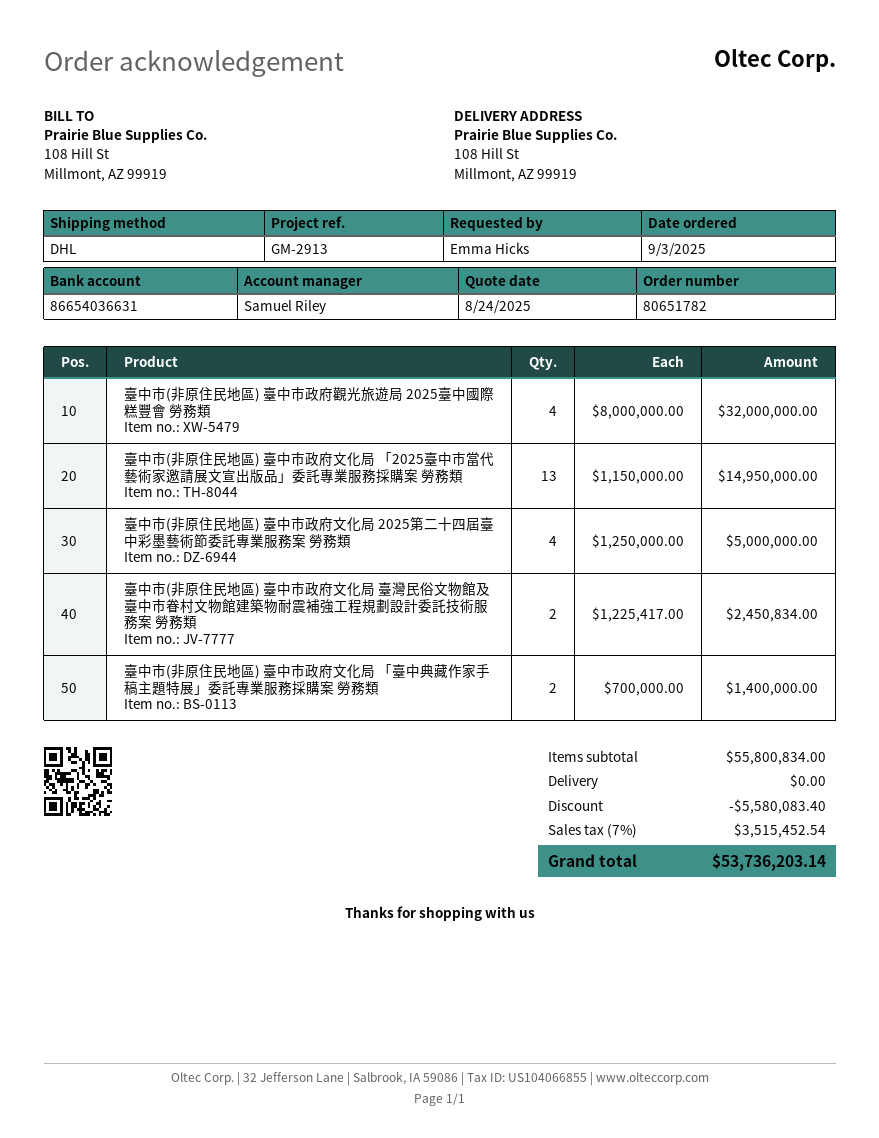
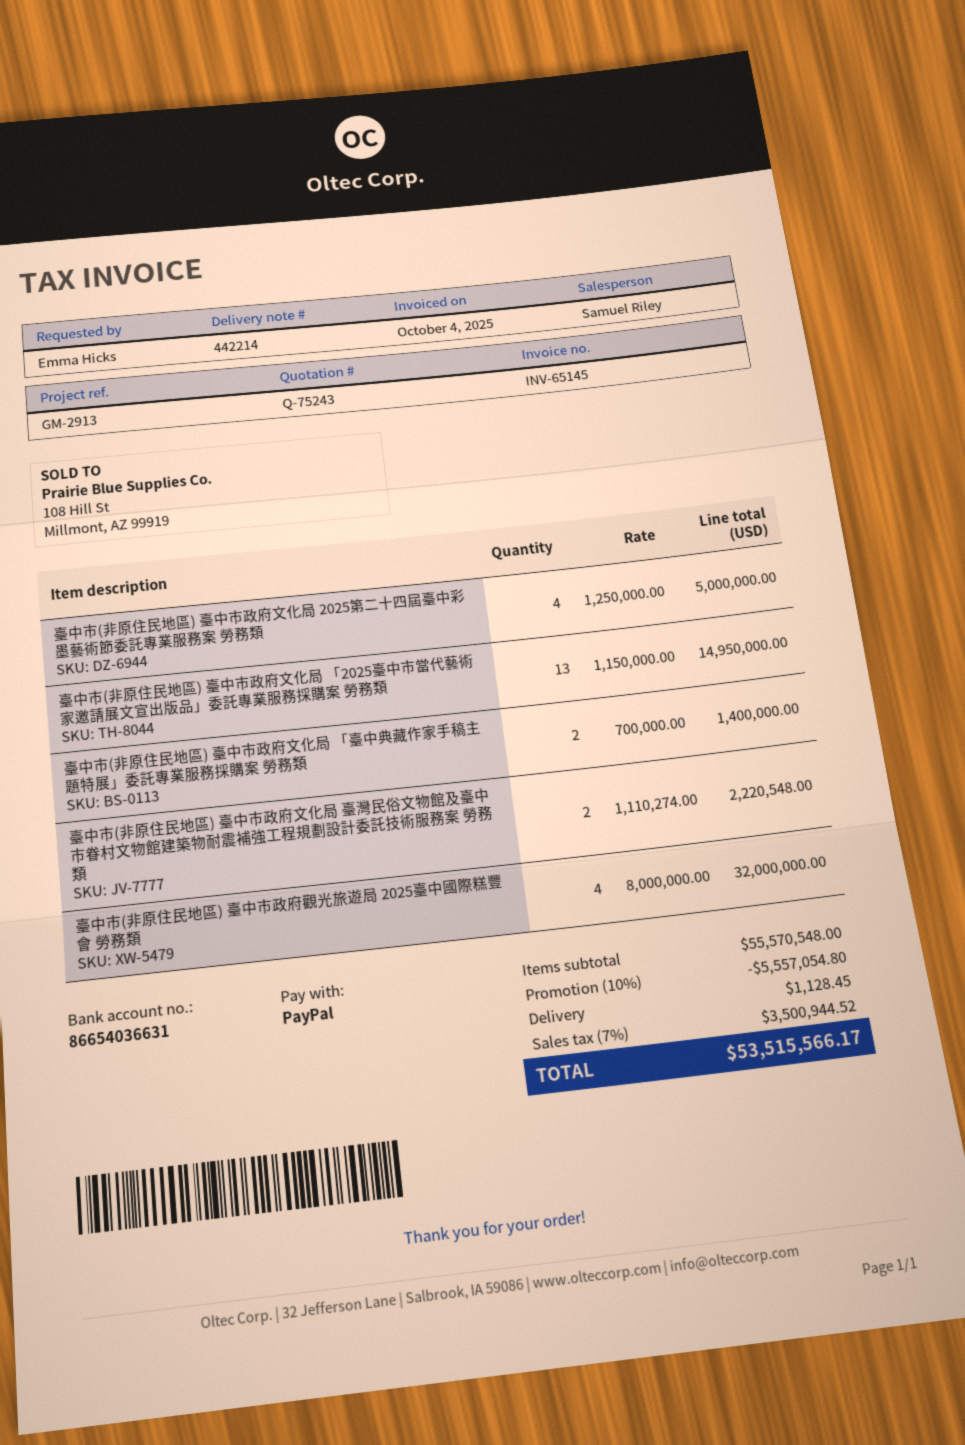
臺中市(非原住民地區) 臺中市政府文化局 臺灣民俗文物館及臺中市眷村文物館建築物耐震補強工程規劃設計委託技術服務案 勞務類: 2 x 1225417.00 = 2450834.00 -> 2 x 1110274.00 = 2220548.00
subtotal: 55800834.00 -> 55570548.00
discount: 5580083.40 -> 5557054.80
shipping: 0.00 -> 1128.45
tax: 7% = 3515452.54 -> 7% = 3500944.52
total: 53736203.14 -> 53515566.17

